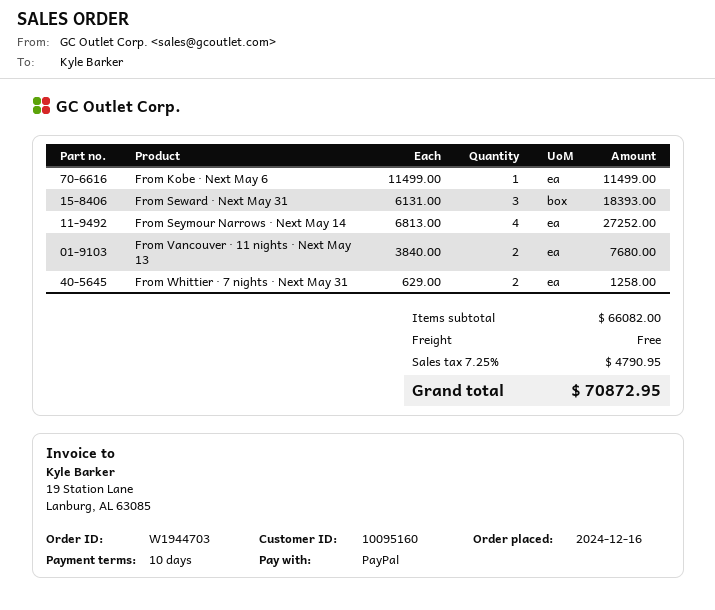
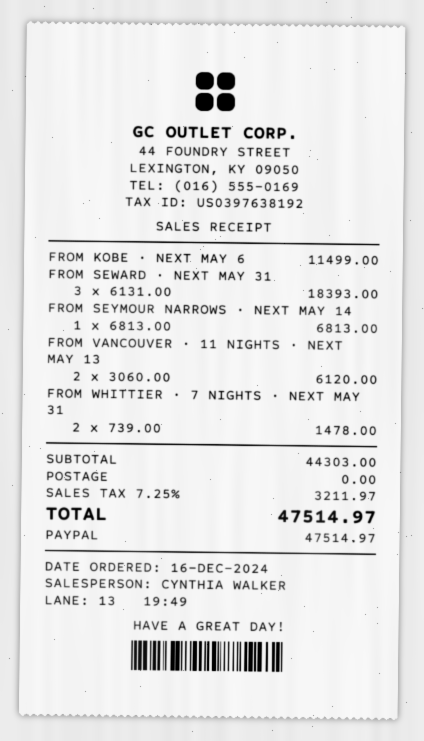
From Seymour Narrows · Next May 14: 4 x 6813.00 = 27252.00 -> 1 x 6813.00 = 6813.00
From Vancouver · 11 nights · Next May 13: 2 x 3840.00 = 7680.00 -> 2 x 3060.00 = 6120.00
From Whittier · 7 nights · Next May 31: 2 x 629.00 = 1258.00 -> 2 x 739.00 = 1478.00
subtotal: 66082.00 -> 44303.00
tax: 7.25% = 4790.95 -> 7.25% = 3211.97
total: 70872.95 -> 47514.97

